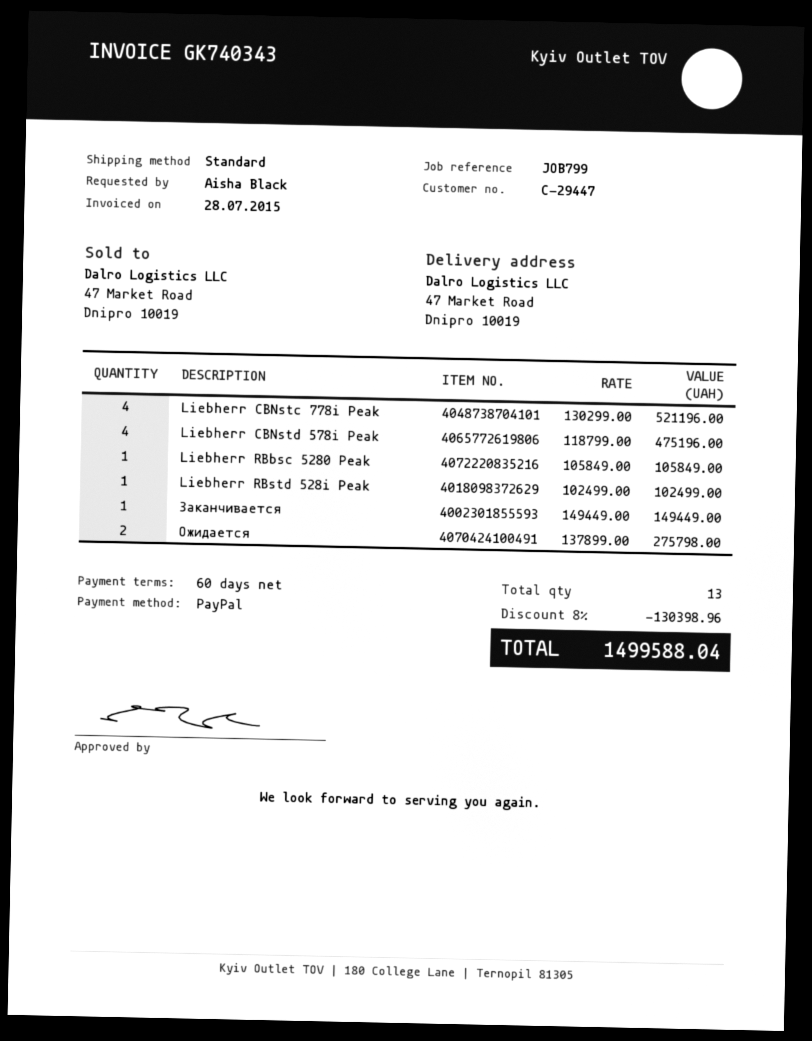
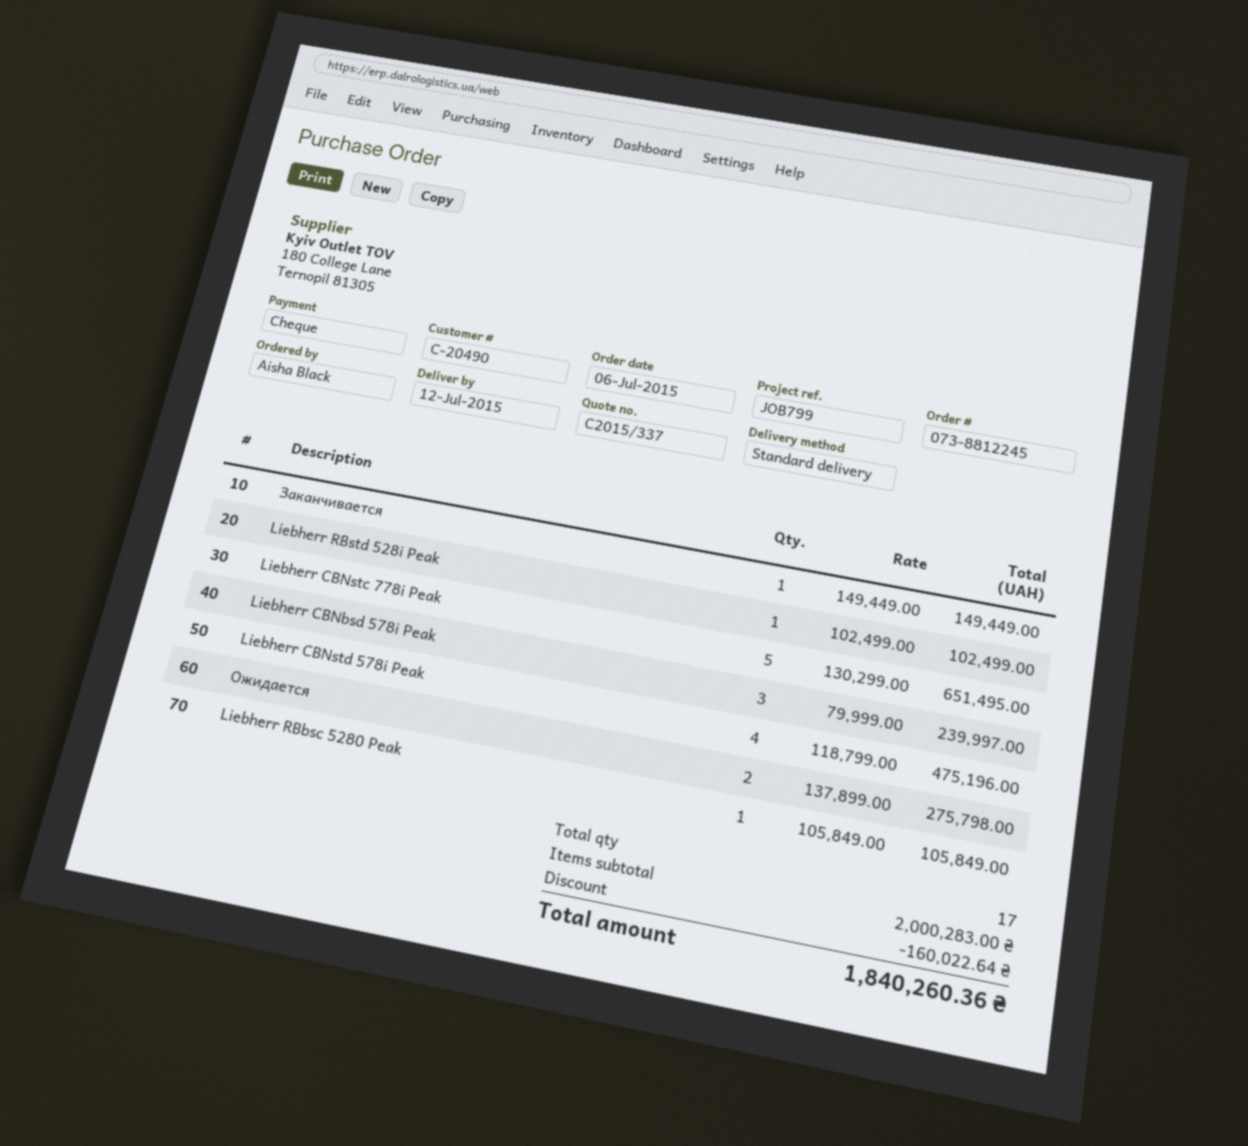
customer number: C-29447 -> C-20490
payment method: PayPal -> cheque
Liebherr CBNstc 778i Peak: 4 x 130299.00 = 521196.00 -> 5 x 130299.00 = 651495.00
Liebherr CBNbsd 578i Peak: none -> 3 x 79999.00 = 239997.00
total quantity: 13 -> 17
discount: 130398.96 -> 160022.64
total: 1499588.04 -> 1840260.36

